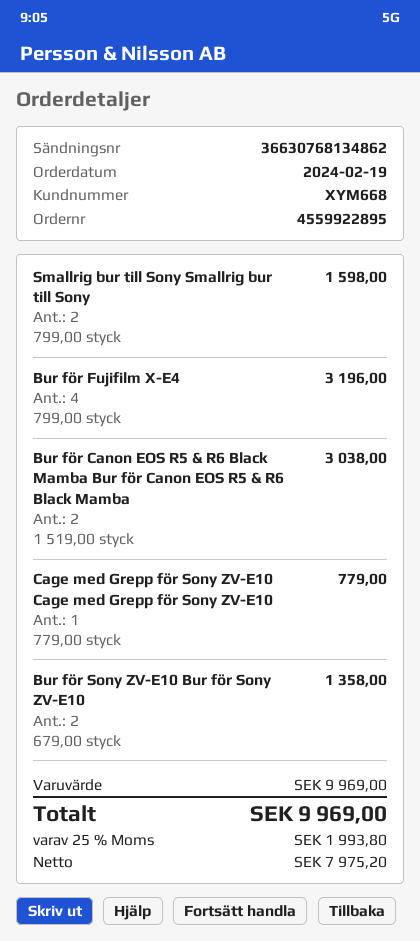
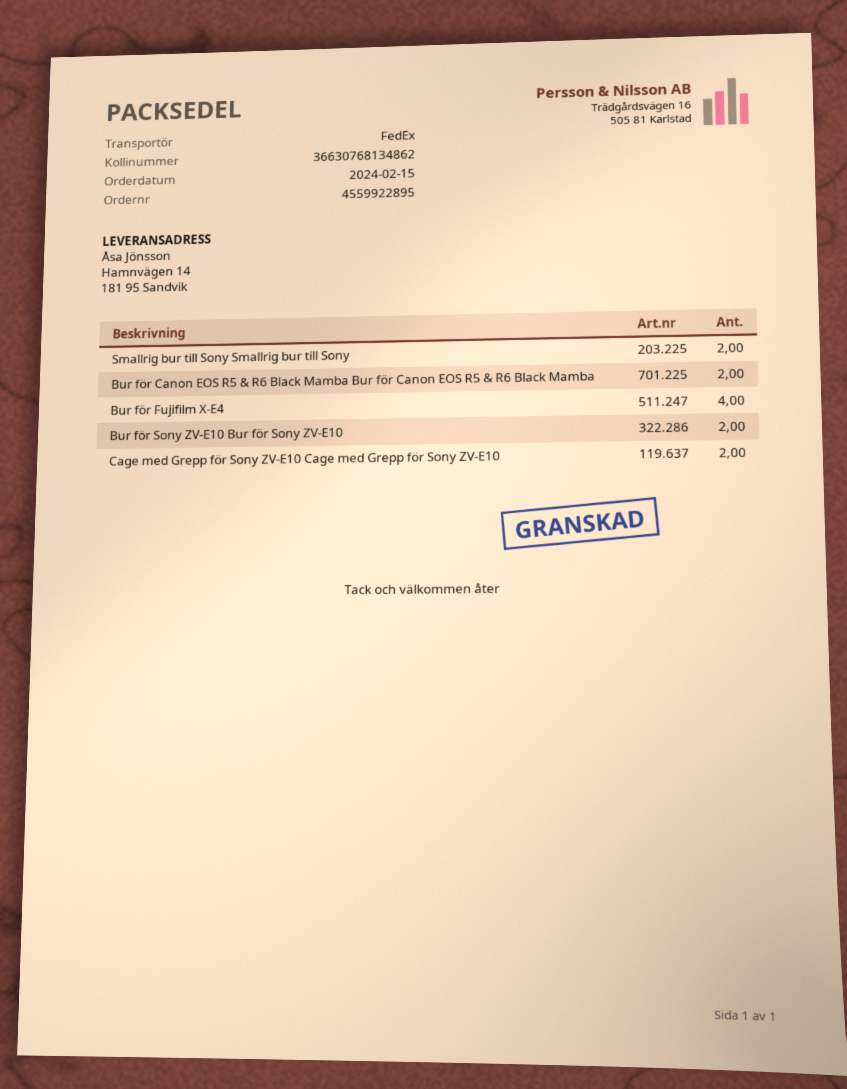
order date: 2024-02-19 -> 2024-02-15
Cage med Grepp för Sony ZV-E10 Cage med Grepp för Sony ZV-E10: 1 -> 2

